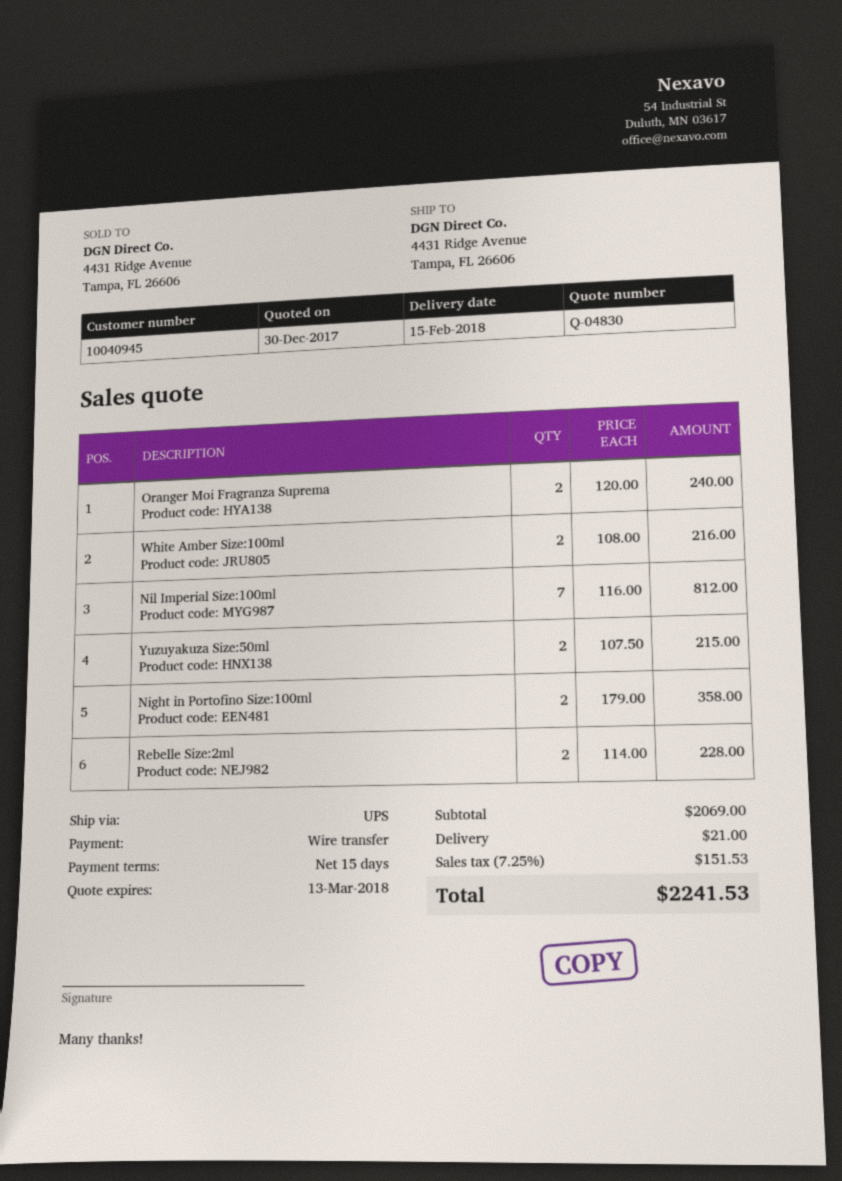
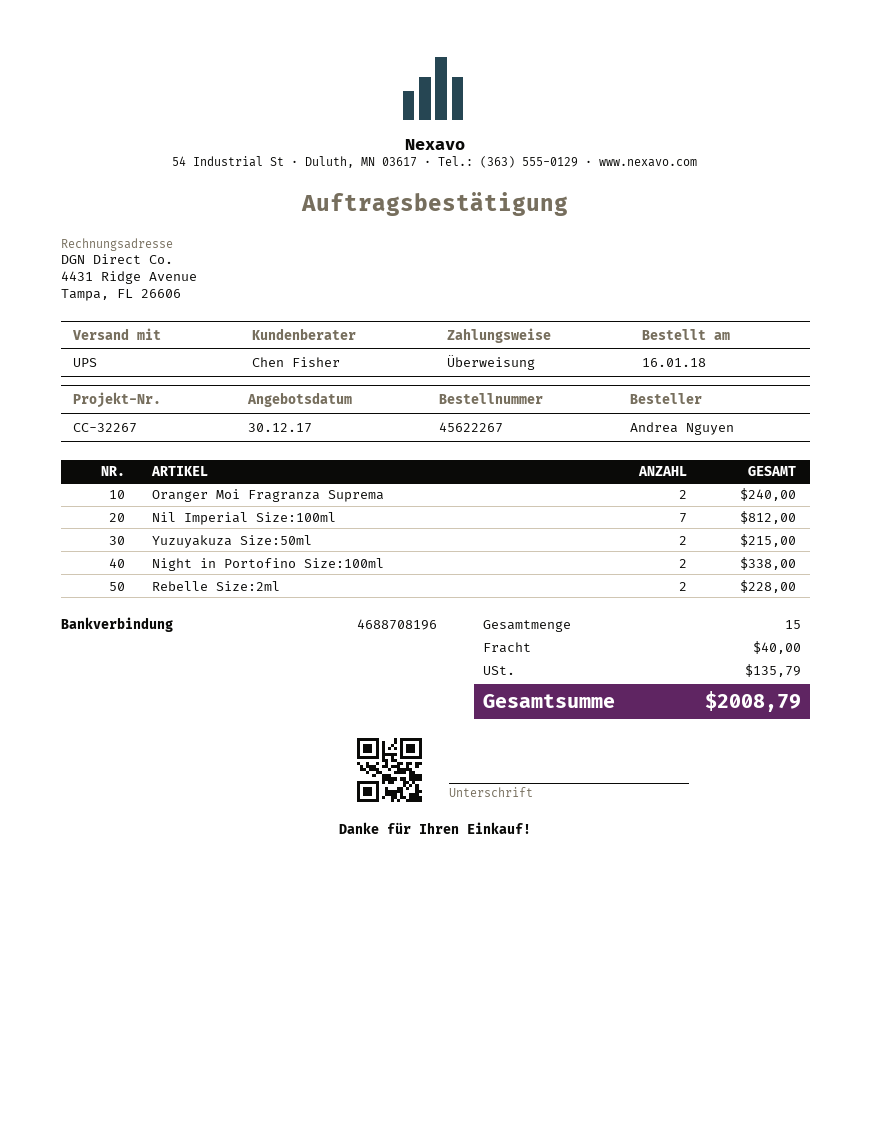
White Amber Size:100ml: 2 for 216.00 -> none
Night in Portofino Size:100ml: 2 for 358.00 -> 2 for 338.00
shipping: 21.00 -> 40.00
tax: 151.53 -> 135.79
total: 2241.53 -> 2008.79

